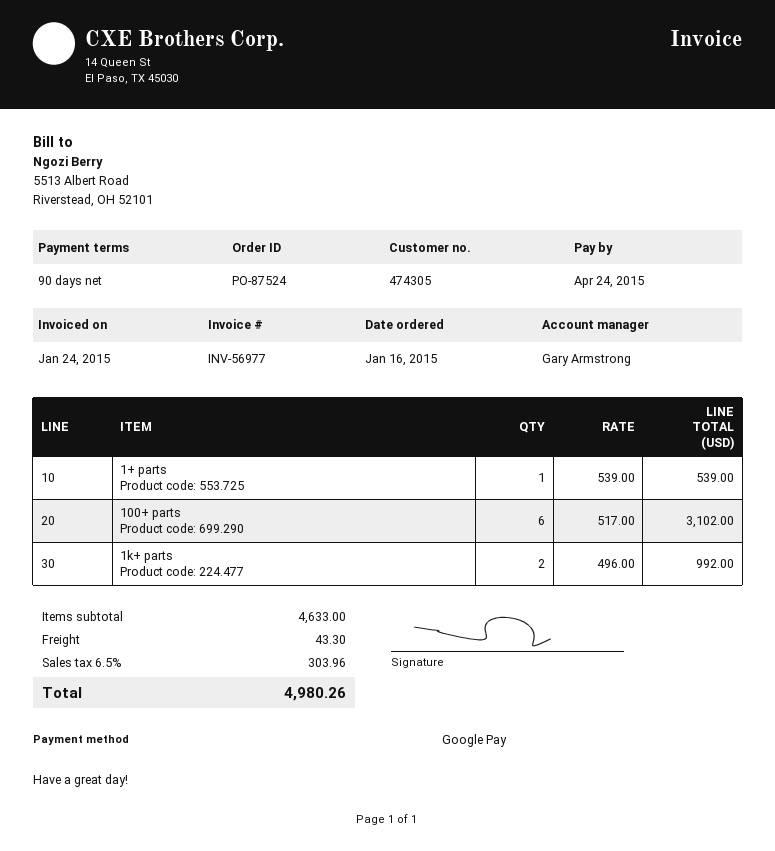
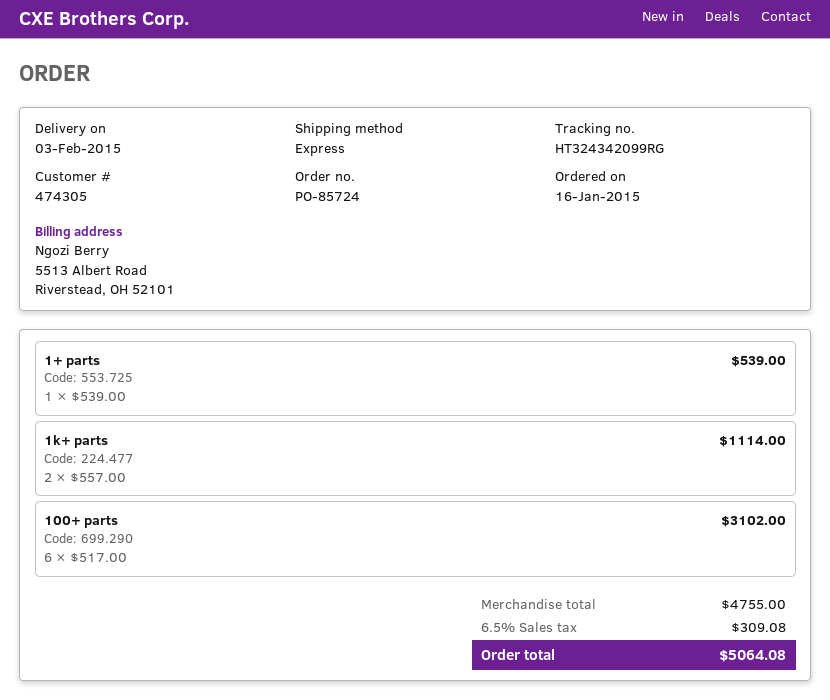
order number: PO-87524 -> PO-85724
1k+ parts: 2 x 496.00 = 992.00 -> 2 x 557.00 = 1114.00
subtotal: 4633.00 -> 4755.00
shipping: 43.30 -> none
tax: 6.5% = 303.96 -> 6.5% = 309.08
total: 4980.26 -> 5064.08

